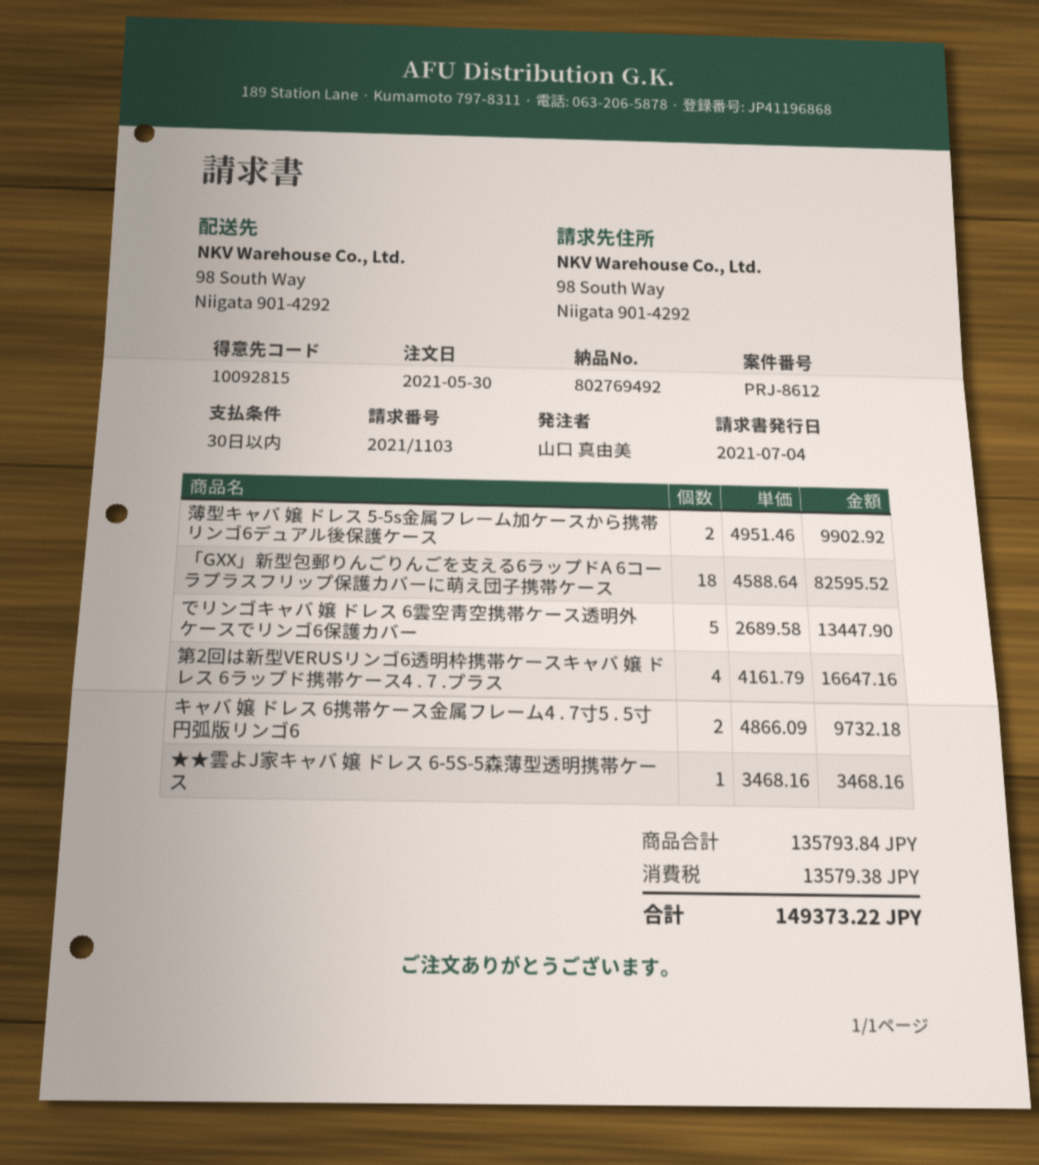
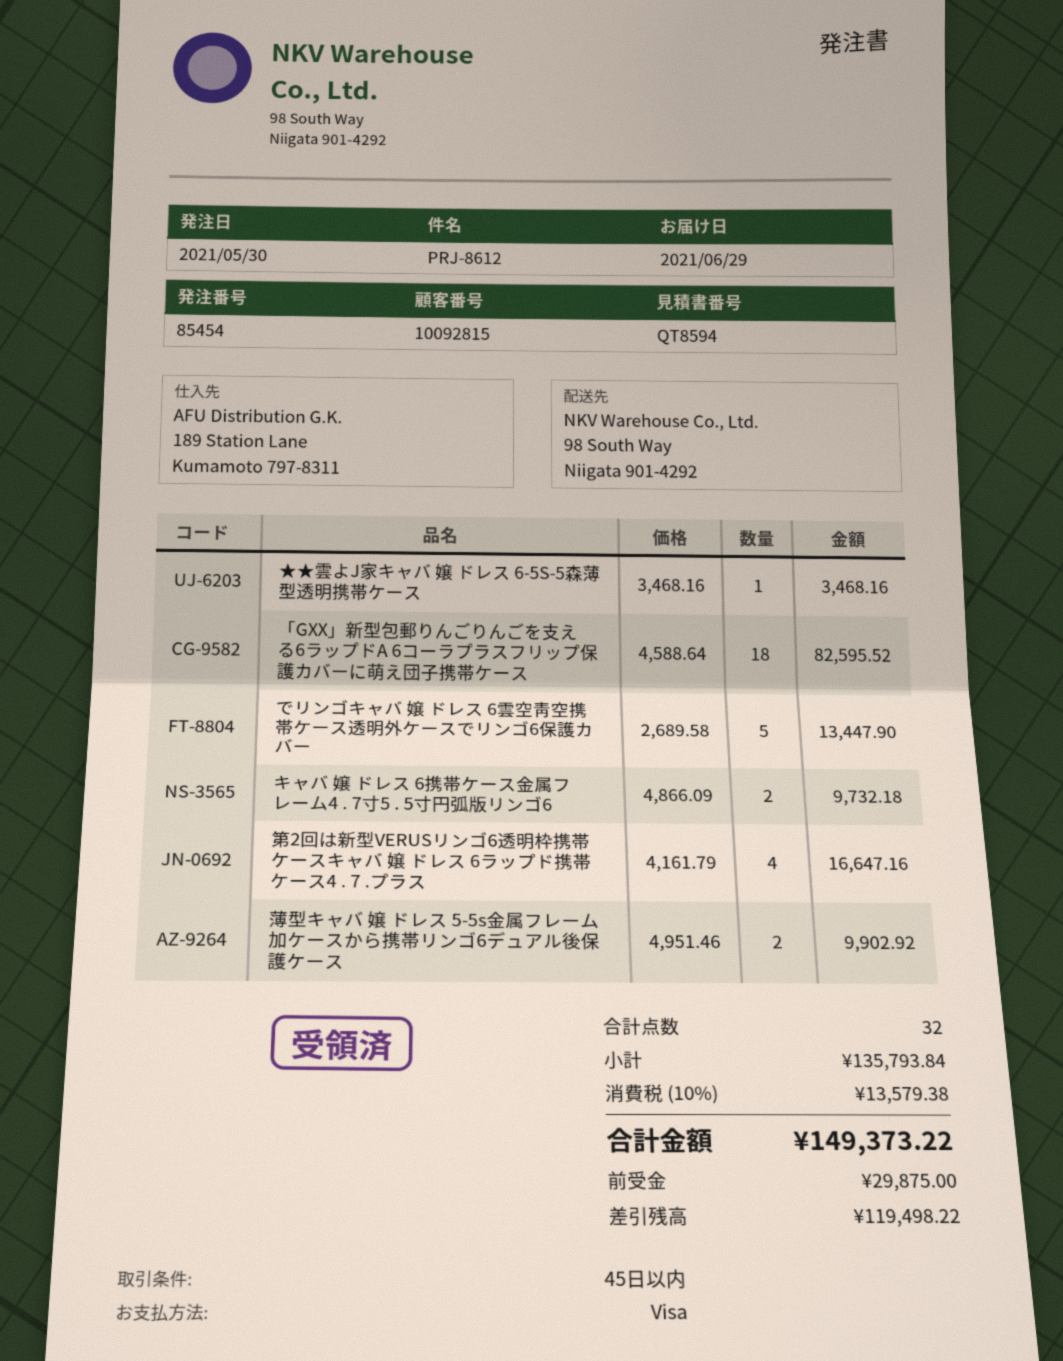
payment terms: 30 days -> 45 days

